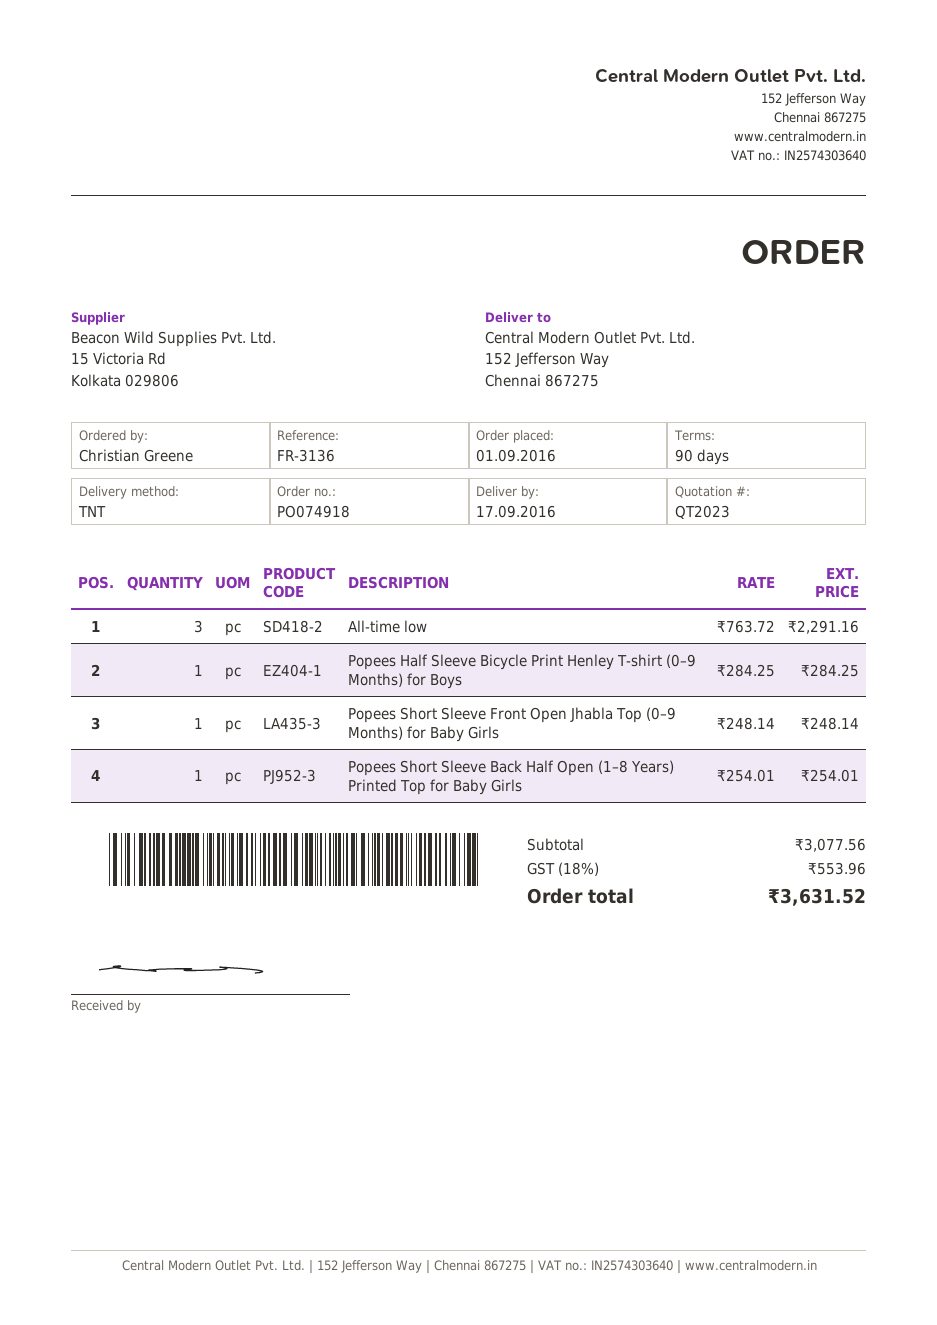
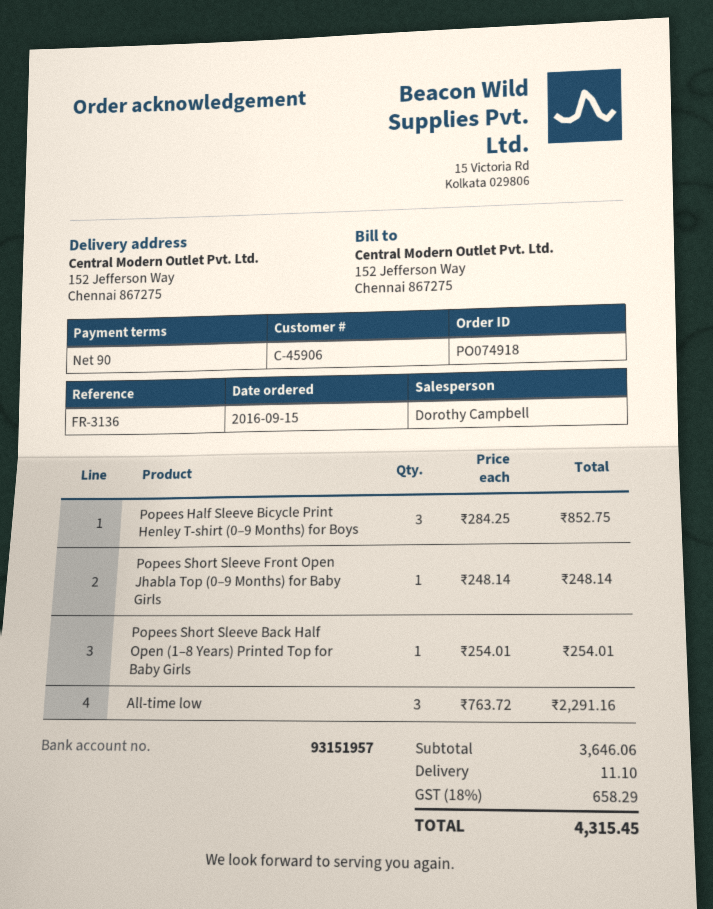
order date: 2016-09-01 -> 2016-09-15
Popees Half Sleeve Bicycle Print Henley T-shirt (0–9 Months) for Boys: 1 x 284.25 = 284.25 -> 3 x 284.25 = 852.75
subtotal: 3077.56 -> 3646.06
shipping: none -> 11.10
tax: 18% = 553.96 -> 18% = 658.29
total: 3631.52 -> 4315.45

